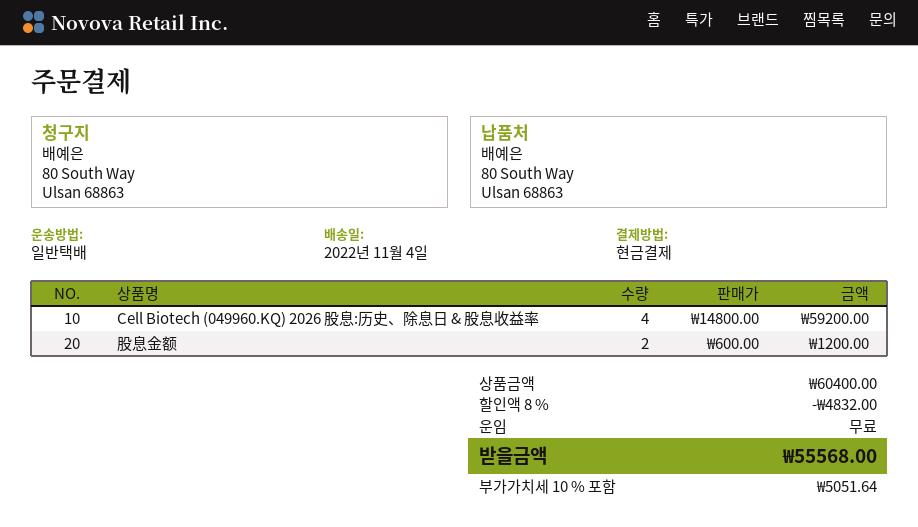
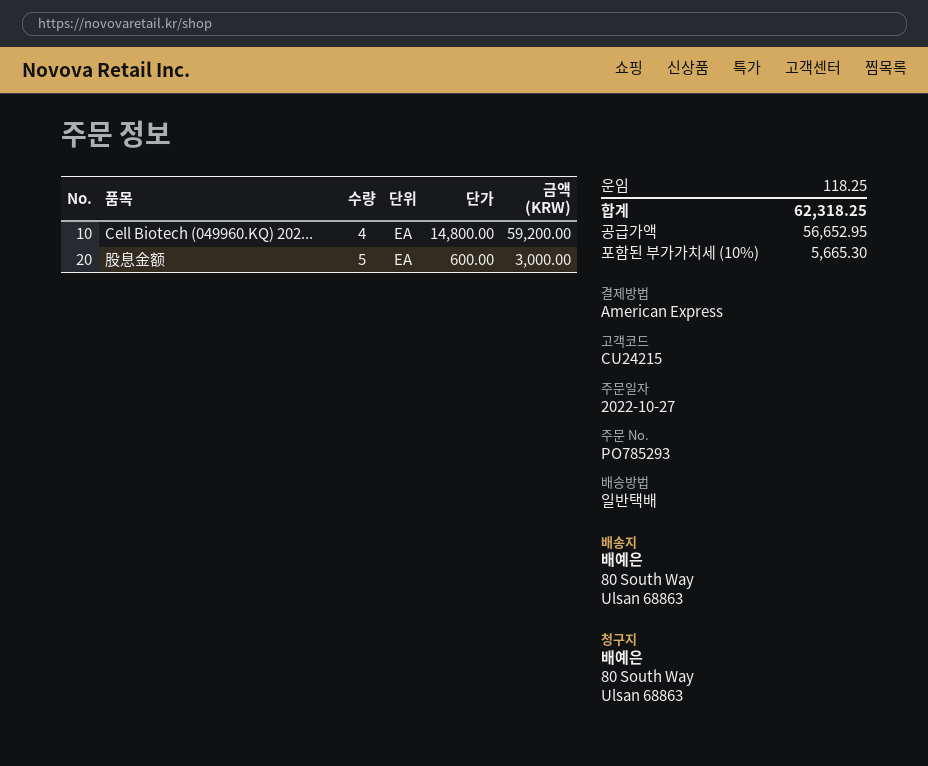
payment method: cash -> American Express
股息金额: 2 x 600.00 = 1200.00 -> 5 x 600.00 = 3000.00
discount: 8% = 4832.00 -> none
shipping: 0.00 -> 118.25
tax: 10% = 5051.64 -> 10% = 5665.30
total: 55568.00 -> 62318.25

